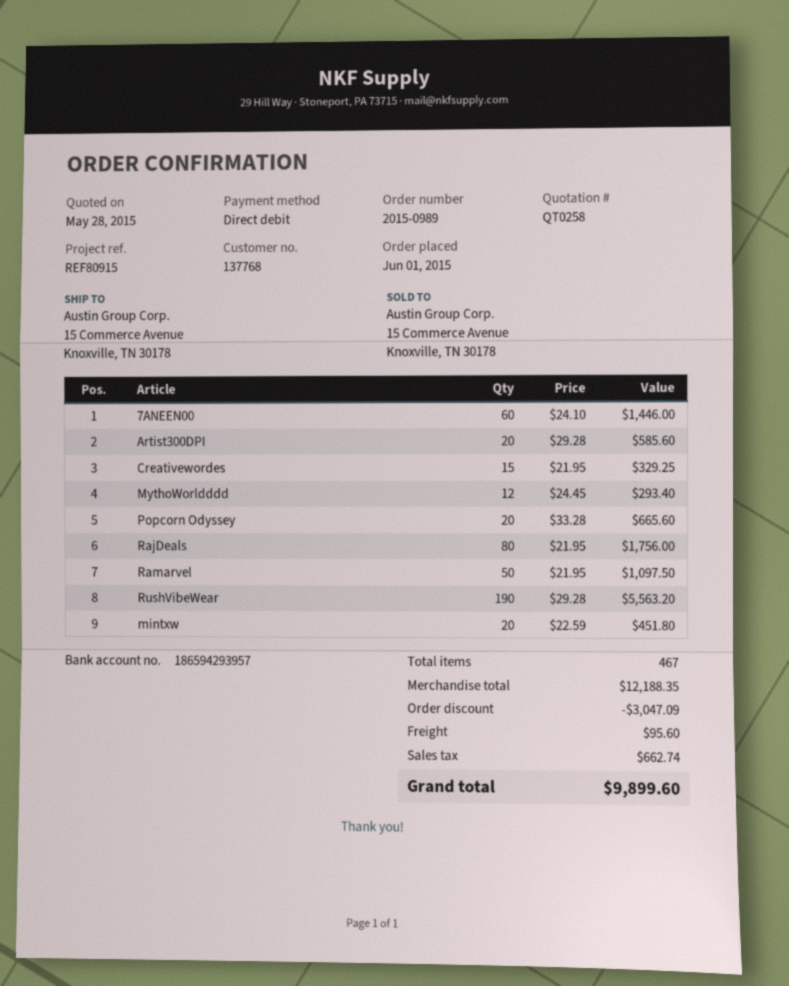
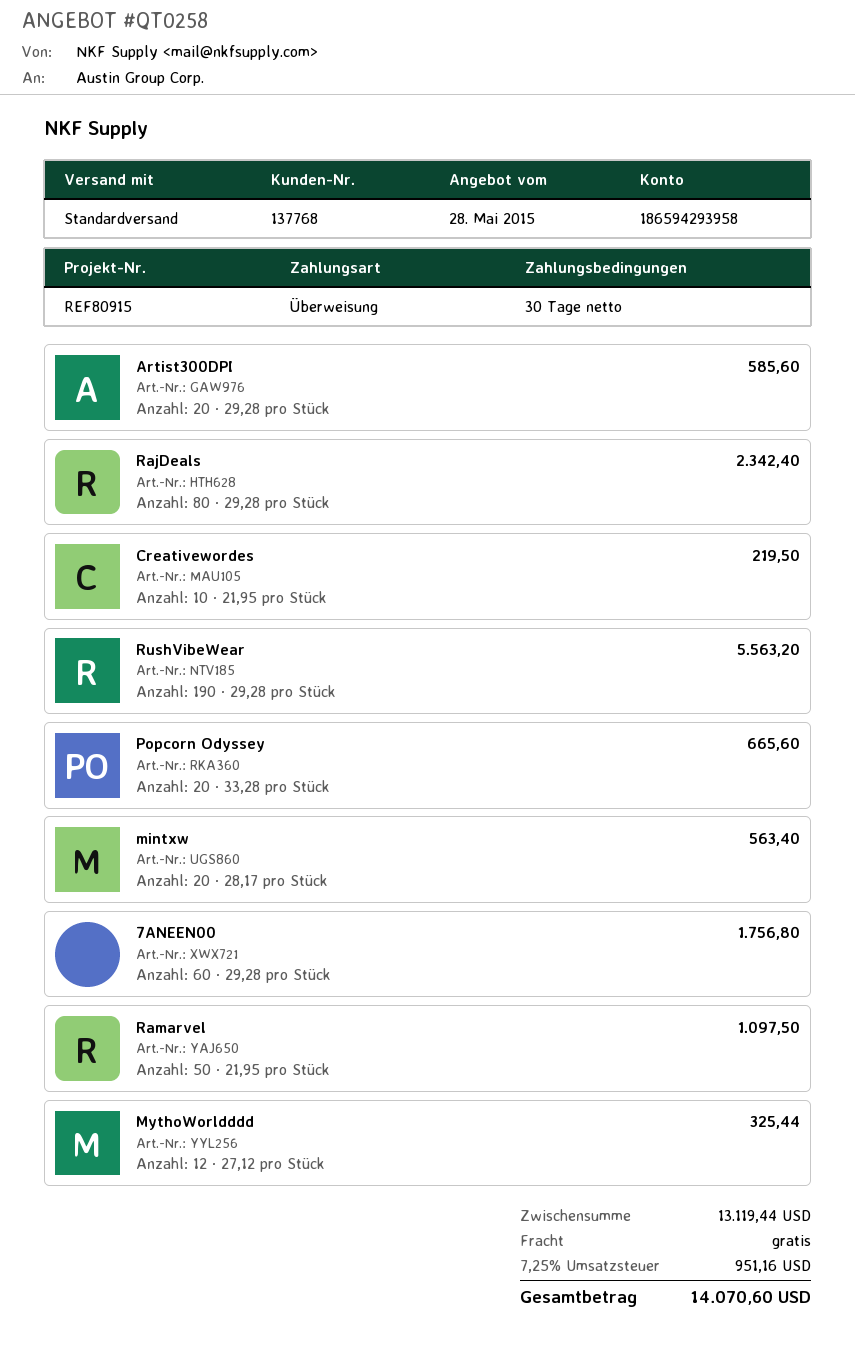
payment method: direct debit -> bank transfer
bank account: 186594293957 -> 186594293958
7ANEEN00: 60 x 24.10 = 1446.00 -> 60 x 29.28 = 1756.80
Creativewordes: 15 x 21.95 = 329.25 -> 10 x 21.95 = 219.50
MythoWorldddd: 12 x 24.45 = 293.40 -> 12 x 27.12 = 325.44
RajDeals: 80 x 21.95 = 1756.00 -> 80 x 29.28 = 2342.40
mintxw: 20 x 22.59 = 451.80 -> 20 x 28.17 = 563.40
subtotal: 12188.35 -> 13119.44
discount: 3047.09 -> none
shipping: 95.60 -> 0.00
tax: 662.74 -> 951.16
total: 9899.60 -> 14070.60

